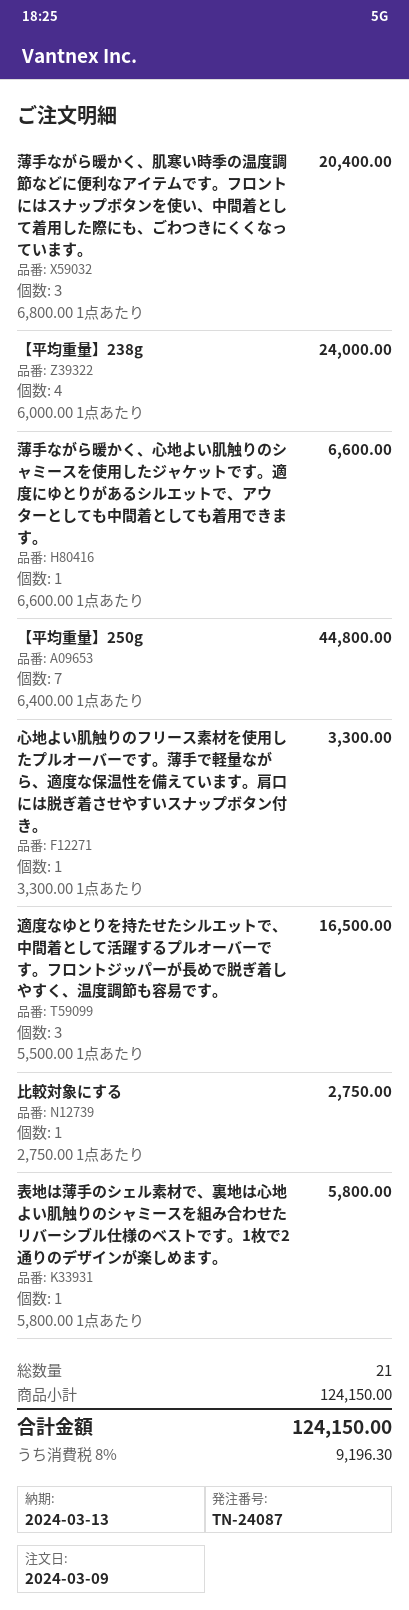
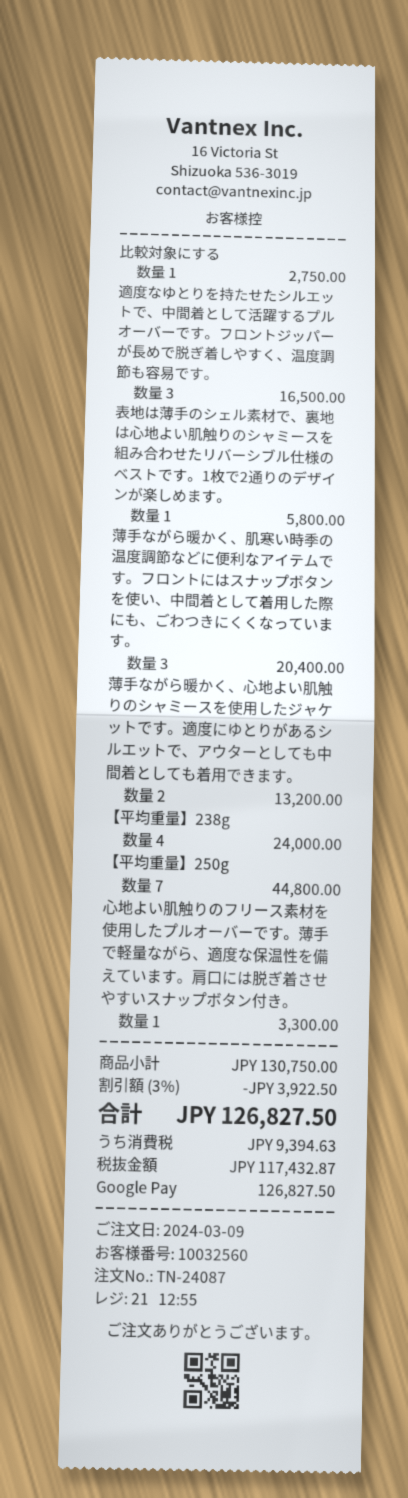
薄手ながら暖かく、心地よい肌触りのシャミースを使用したジャケットです。適度にゆとりがあるシルエットで、アウターとしても中間着としても着用できます。: 1 for 6600.00 -> 2 for 13200.00
subtotal: 124150.00 -> 130750.00
discount: none -> 3% = 3922.50
tax: 9196.30 -> 9394.63
total: 124150.00 -> 126827.50

